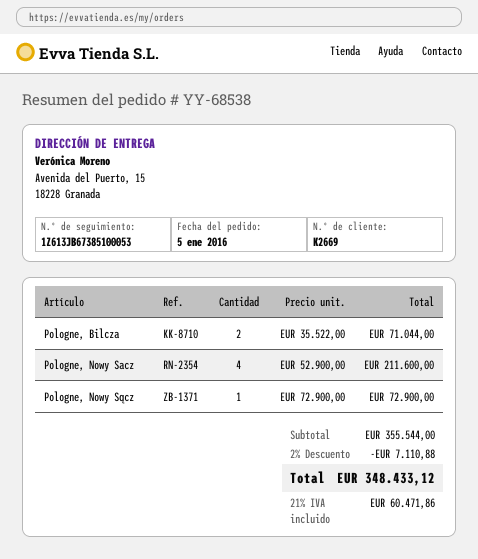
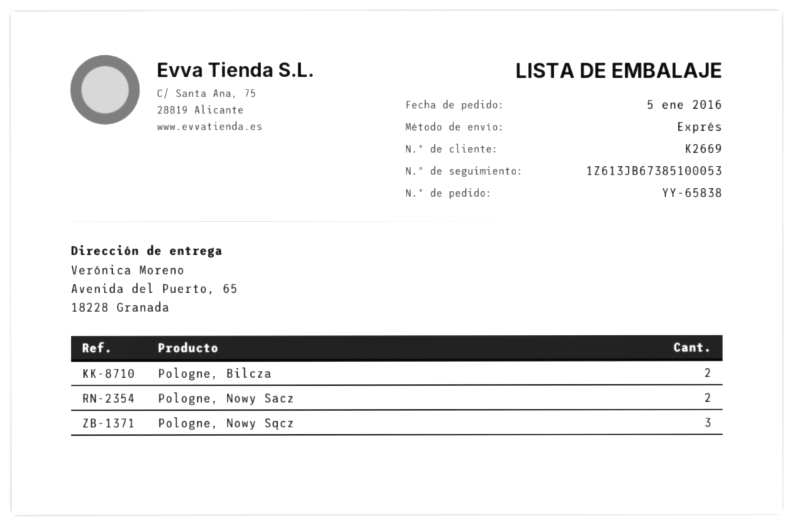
order number: YY-68538 -> YY-65838
ship to: Avenida del Puerto, 15, 18228 Granada -> Avenida del Puerto, 65, 18228 Granada
Pologne, Nowy Sacz: 4 -> 2
Pologne, Nowy Sącz: 1 -> 3

